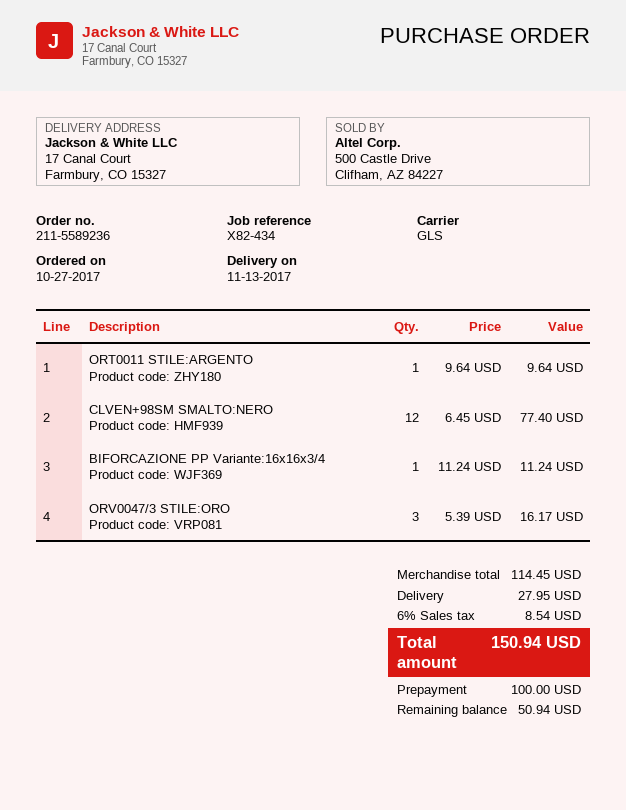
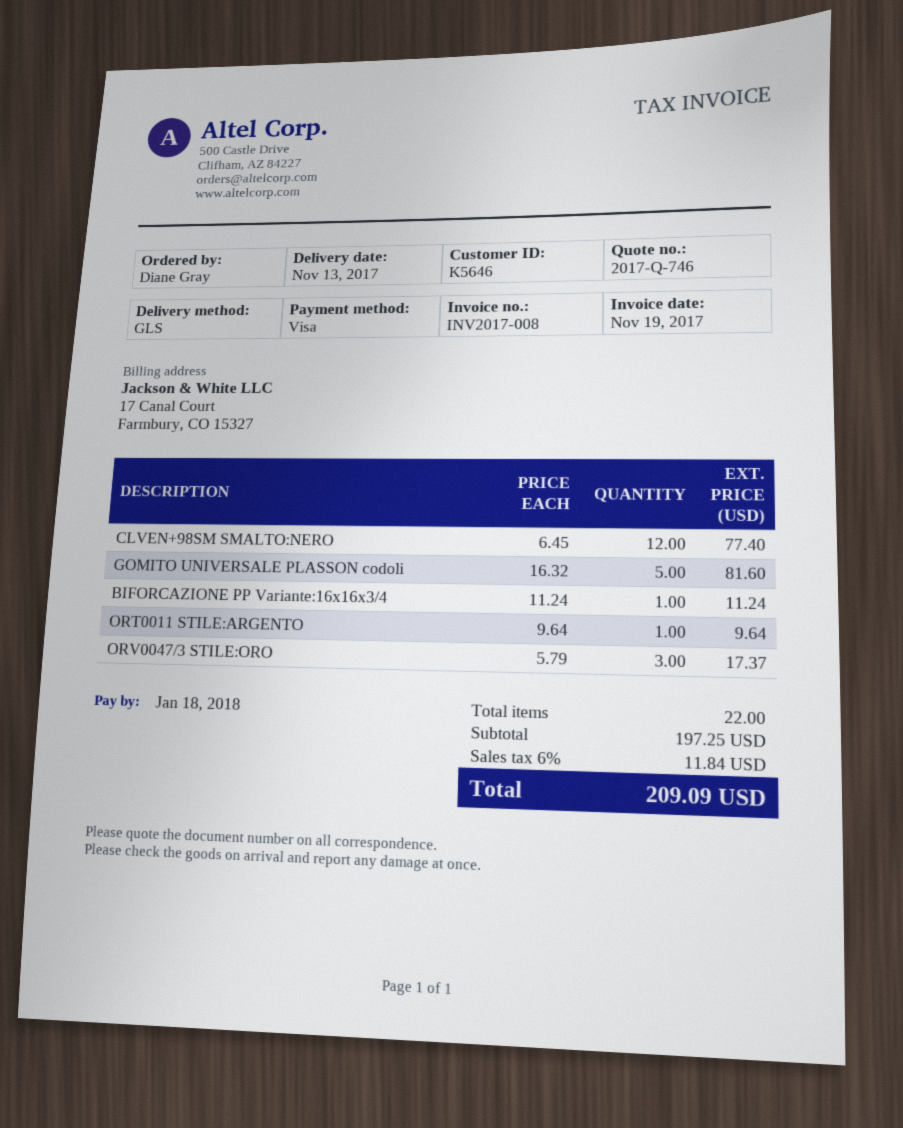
ORV0047/3 STILE:ORO: 3 x 5.39 = 16.17 -> 3 x 5.79 = 17.37
GOMITO UNIVERSALE PLASSON codoli: none -> 5 x 16.32 = 81.60
subtotal: 114.45 -> 197.25
shipping: 27.95 -> none
tax: 6% = 8.54 -> 6% = 11.84
total: 150.94 -> 209.09

